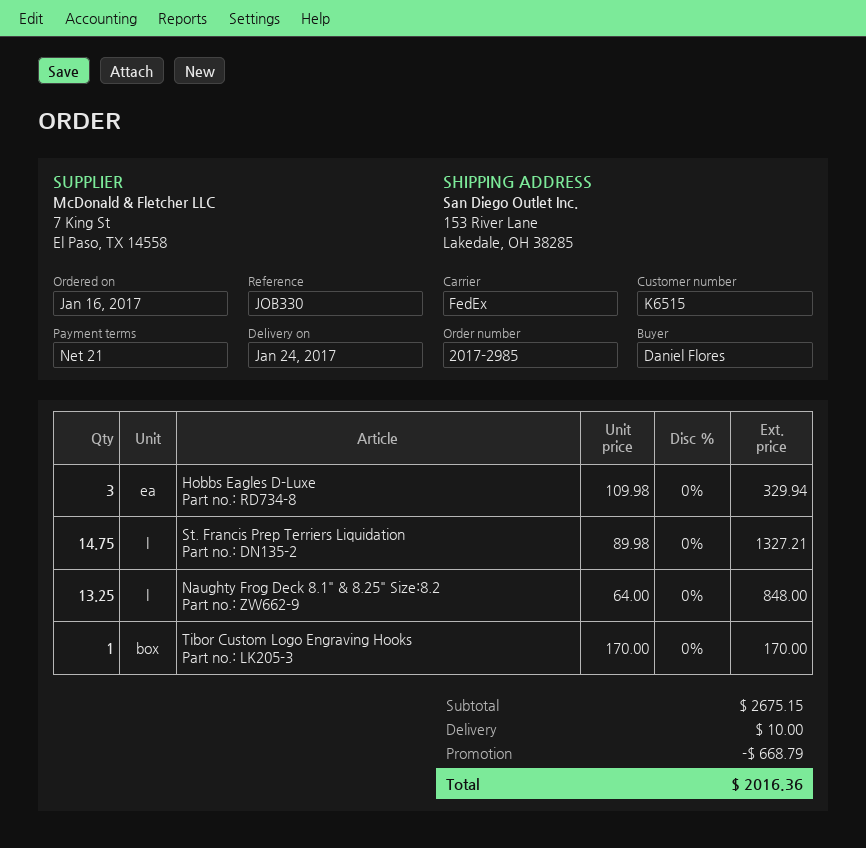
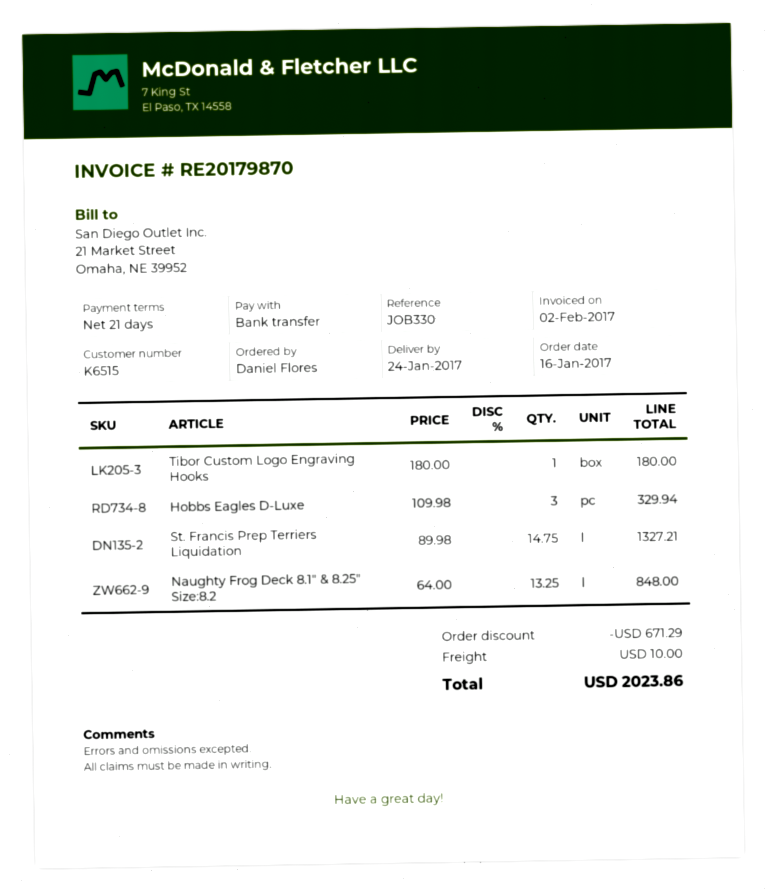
Tibor Custom Logo Engraving Hooks: 1 x 170.00 = 170.00 -> 1 x 180.00 = 180.00
discount: 668.79 -> 671.29
total: 2016.36 -> 2023.86

